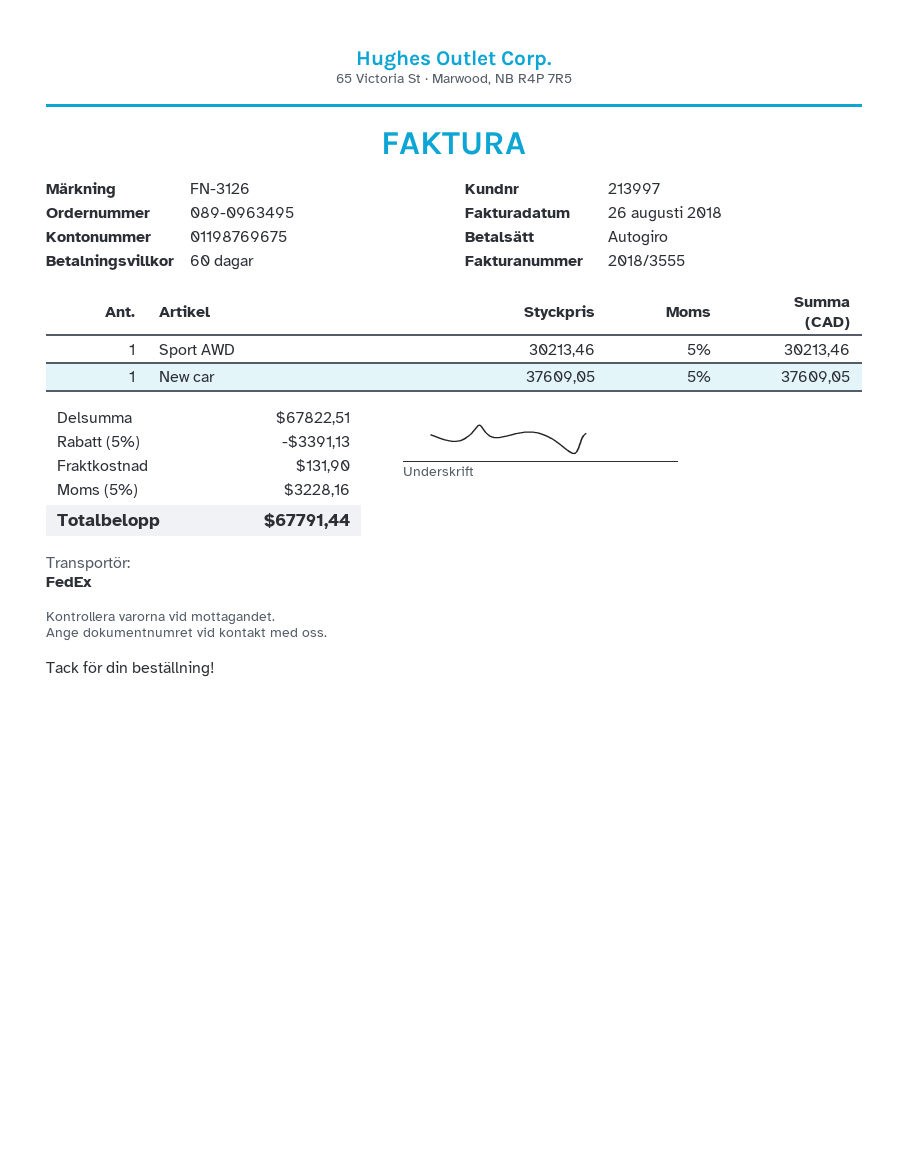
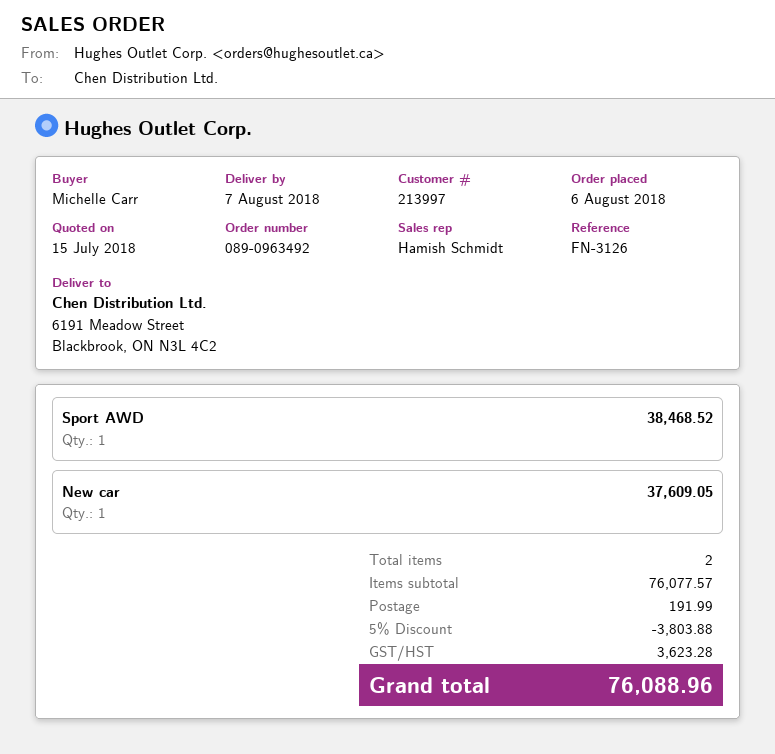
order number: 089-0963495 -> 089-0963492
Sport AWD: 1 for 30213.46 -> 1 for 38468.52
subtotal: 67822.51 -> 76077.57
discount: 5% = 3391.13 -> 5% = 3803.88
shipping: 131.90 -> 191.99
tax: 3228.16 -> 3623.28
total: 67791.44 -> 76088.96

